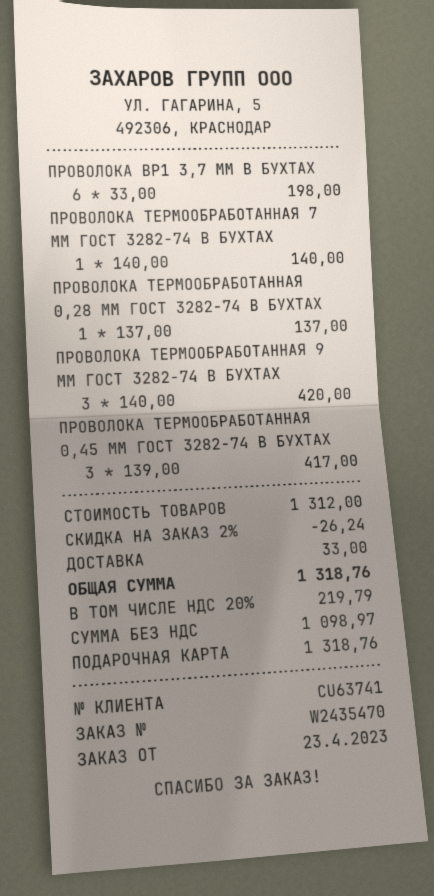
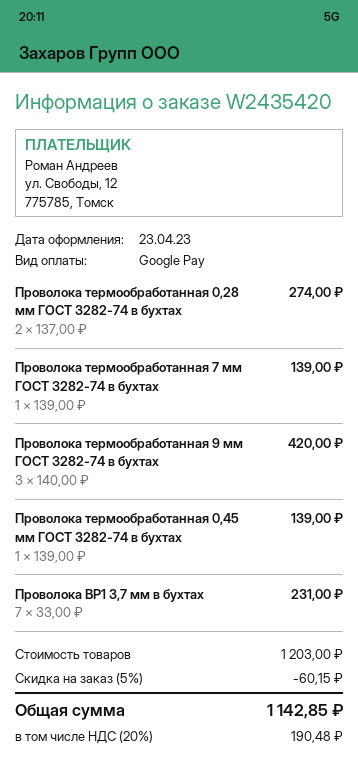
order number: W2435470 -> W2435420
payment method: gift card -> Google Pay
ПРОВОЛОКА ВР1 3,7 ММ В БУХТАХ: 6 x 33.00 = 198.00 -> 7 x 33.00 = 231.00
ПРОВОЛОКА ТЕРМООБРАБОТАННАЯ 7 ММ ГОСТ 3282-74 В БУХТАХ: 1 x 140.00 = 140.00 -> 1 x 139.00 = 139.00
ПРОВОЛОКА ТЕРМООБРАБОТАННАЯ 0,28 ММ ГОСТ 3282-74 В БУХТАХ: 1 x 137.00 = 137.00 -> 2 x 137.00 = 274.00
ПРОВОЛОКА ТЕРМООБРАБОТАННАЯ 0,45 ММ ГОСТ 3282-74 В БУХТАХ: 3 x 139.00 = 417.00 -> 1 x 139.00 = 139.00
subtotal: 1312.00 -> 1203.00
discount: 2% = 26.24 -> 5% = 60.15
shipping: 33.00 -> none
tax: 20% = 219.79 -> 20% = 190.48
total: 1318.76 -> 1142.85

